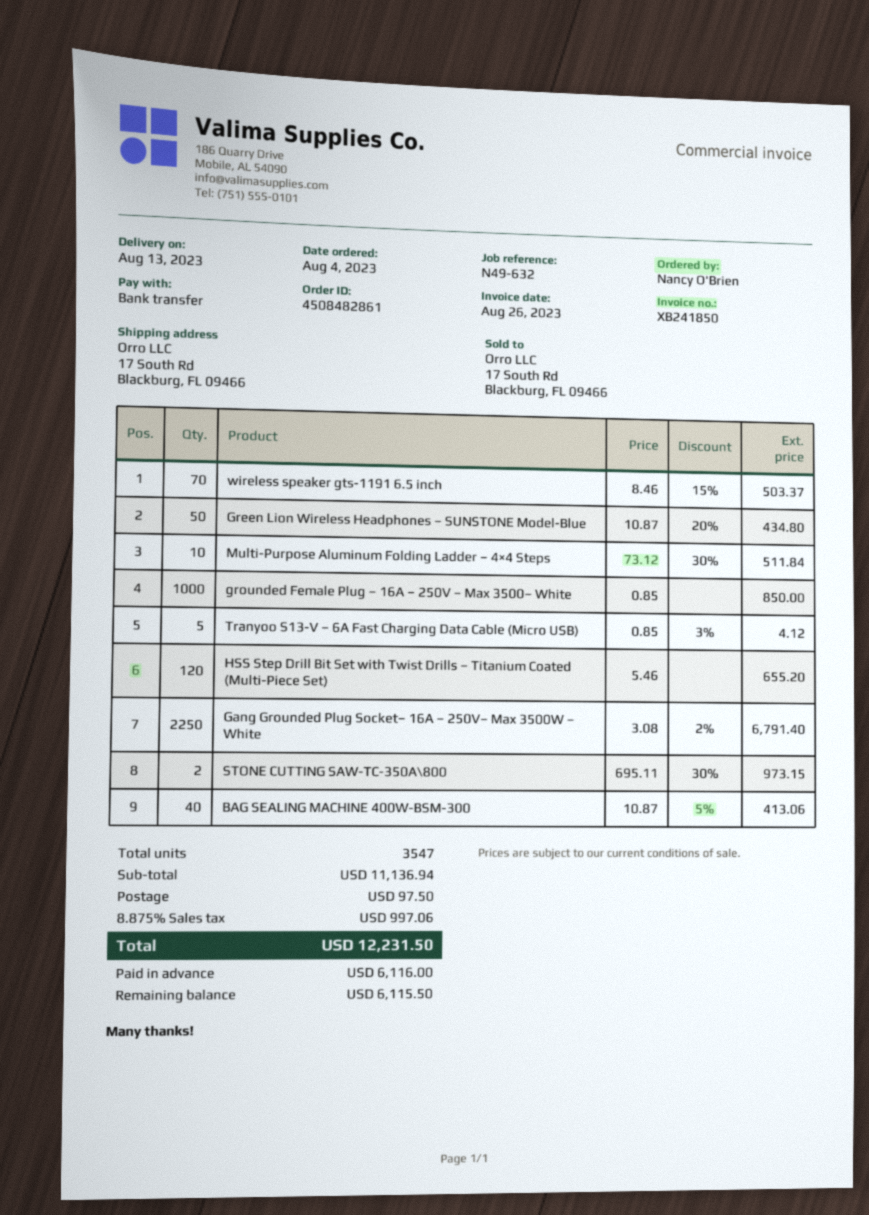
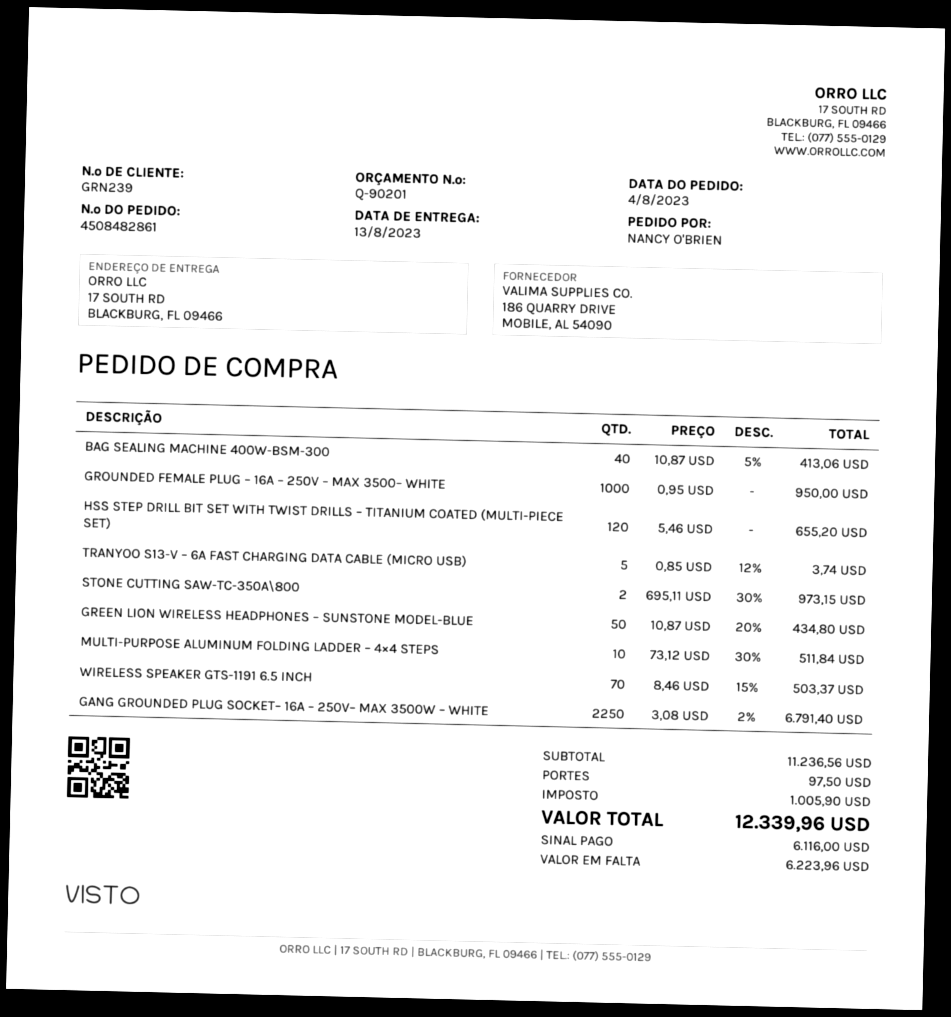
grounded Female Plug – 16A – 250V – Max 3500– White: 1000 x 0.85 = 850.00 -> 1000 x 0.95 = 950.00
Tranyoo S13-V – 6A Fast Charging Data Cable (Micro USB): 5 x 0.85 - 3% = 4.12 -> 5 x 0.85 - 12% = 3.74
subtotal: 11136.94 -> 11236.56
tax: 997.06 -> 1005.90
total: 12231.50 -> 12339.96
balance: 6115.50 -> 6223.96

